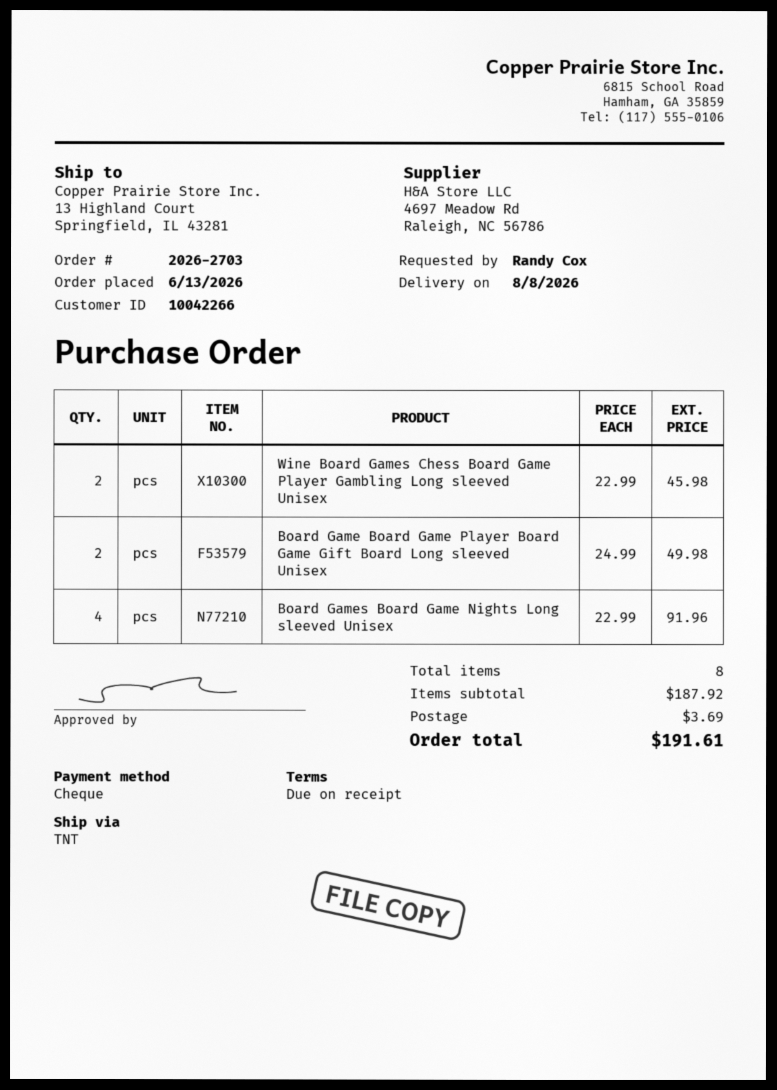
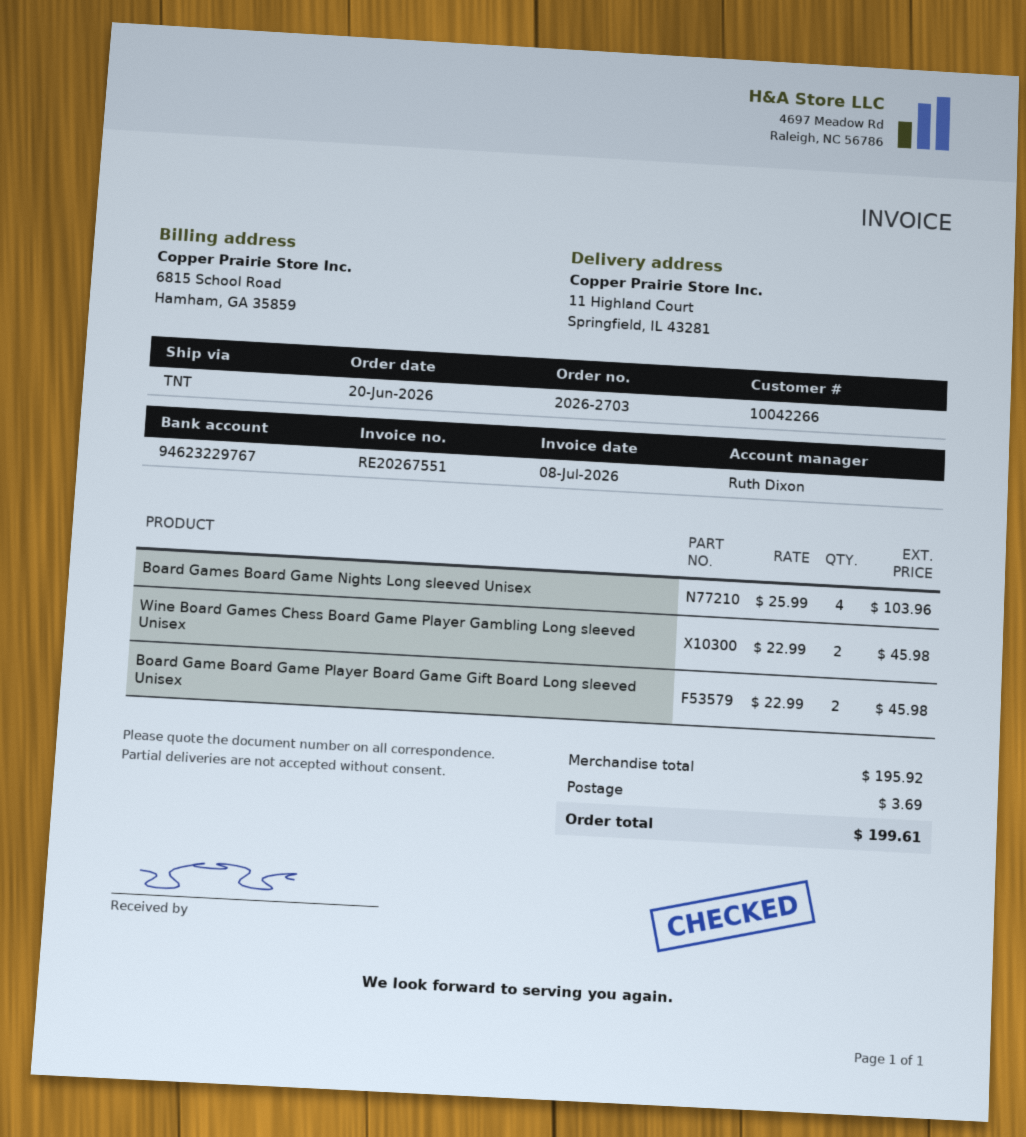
order date: 2026-06-13 -> 2026-06-20
ship to: 13 Highland Court, Springfield, IL 43281 -> 11 Highland Court, Springfield, IL 43281
Board Game Board Game Player Board Game Gift Board Long sleeved Unisex: 2 x 24.99 = 49.98 -> 2 x 22.99 = 45.98
Board Games Board Game Nights Long sleeved Unisex: 4 x 22.99 = 91.96 -> 4 x 25.99 = 103.96
subtotal: 187.92 -> 195.92
total: 191.61 -> 199.61

